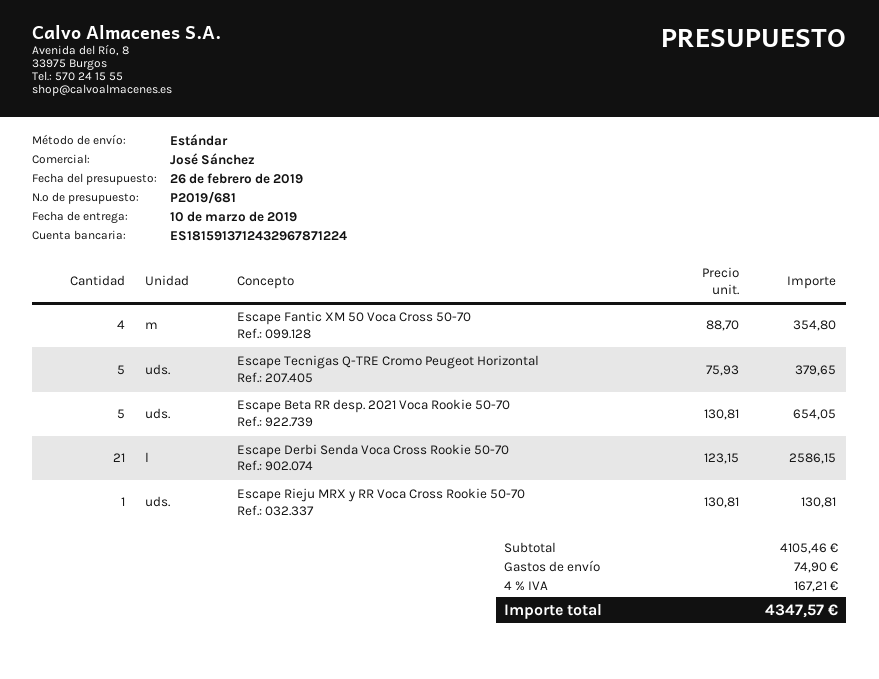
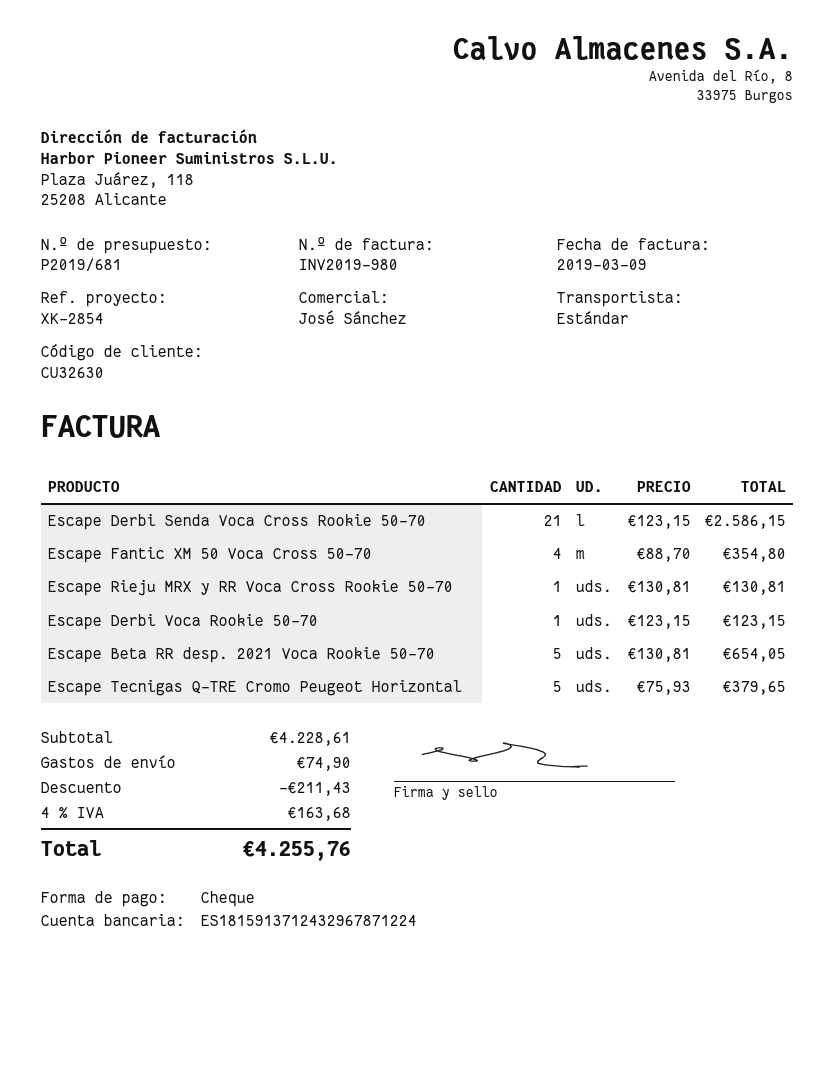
Escape Derbi Voca Rookie 50-70: none -> 1 x 123.15 = 123.15
subtotal: 4105.46 -> 4228.61
discount: none -> 211.43
tax: 4% = 167.21 -> 4% = 163.68
total: 4347.57 -> 4255.76

